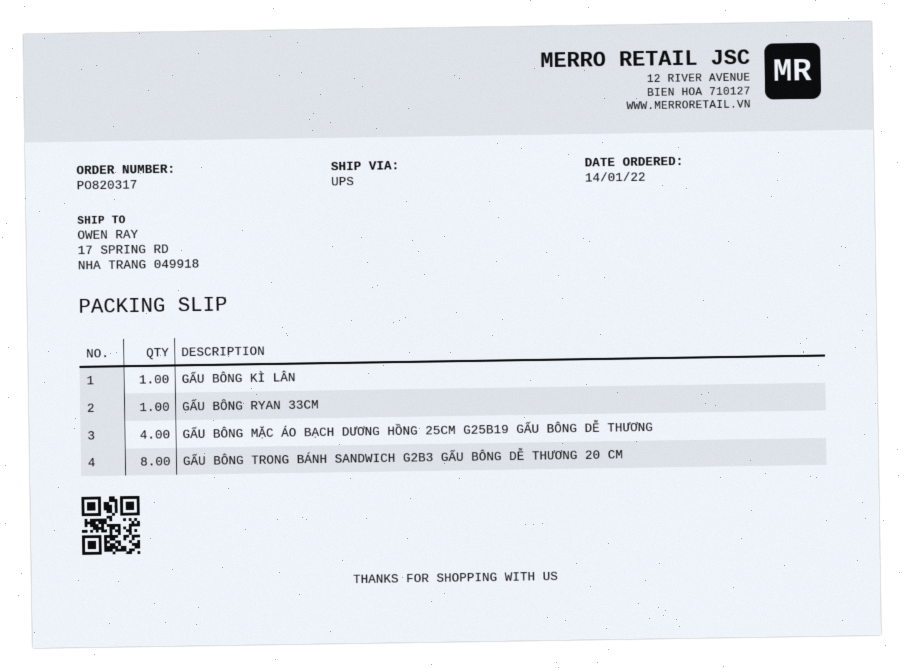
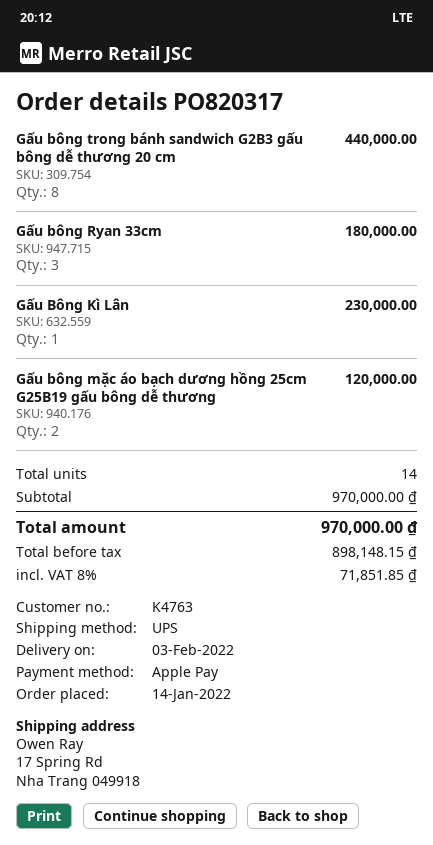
GẤU BÔNG RYAN 33CM: 1 -> 3
GẤU BÔNG MẶC ÁO BẠCH DƯƠNG HỒNG 25CM G25B19 GẤU BÔNG DỄ THƯƠNG: 4 -> 2

